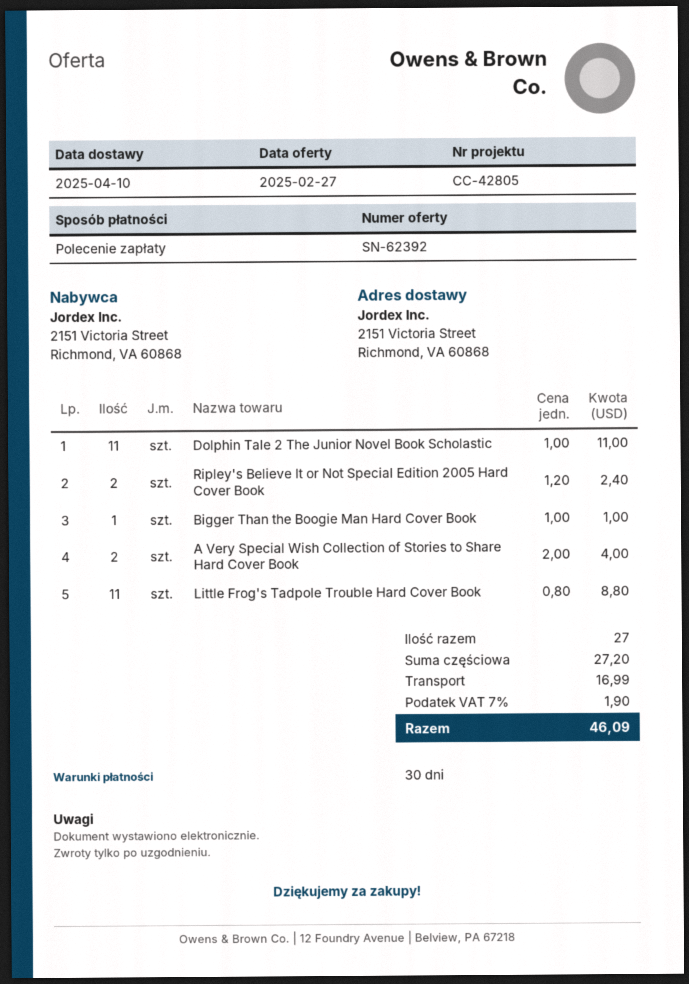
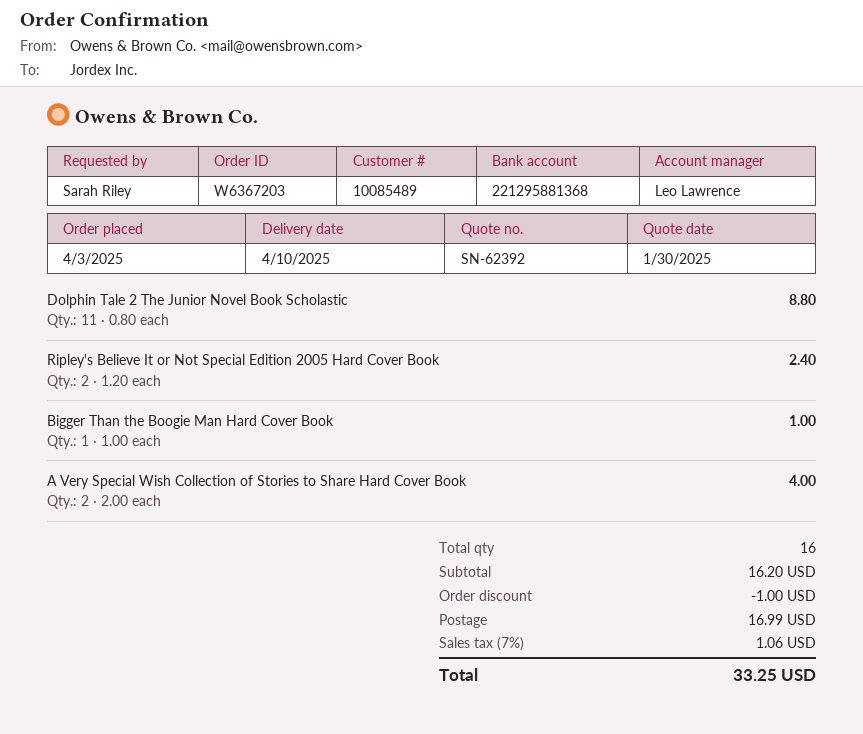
quote date: 2025-02-27 -> 2025-01-30
Dolphin Tale 2 The Junior Novel Book Scholastic: 11 x 1.00 = 11.00 -> 11 x 0.80 = 8.80
Little Frog's Tadpole Trouble Hard Cover Book: 11 x 0.80 = 8.80 -> none
total quantity: 27 -> 16
subtotal: 27.20 -> 16.20
discount: none -> 1.00
tax: 7% = 1.90 -> 7% = 1.06
total: 46.09 -> 33.25

